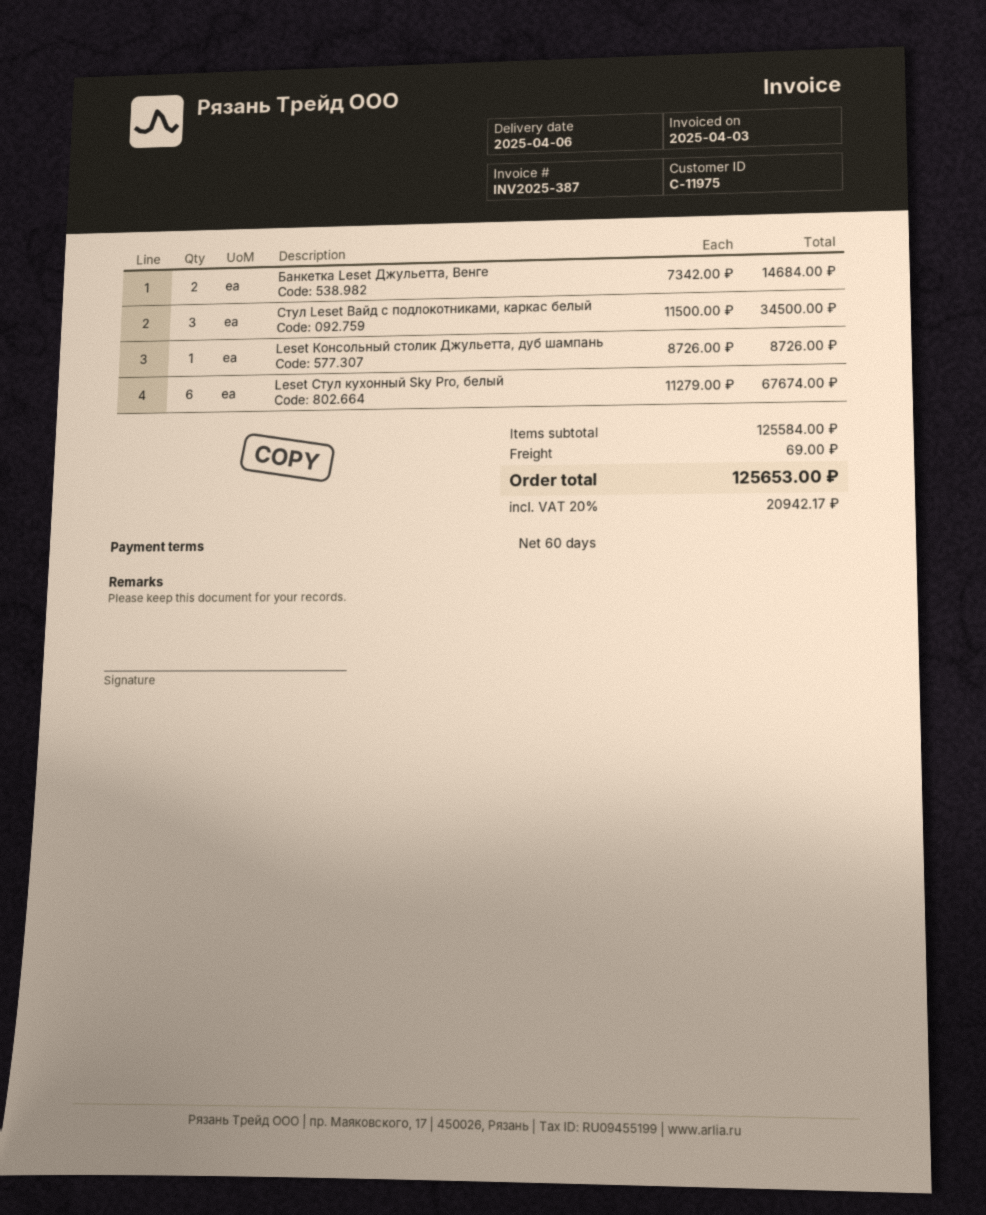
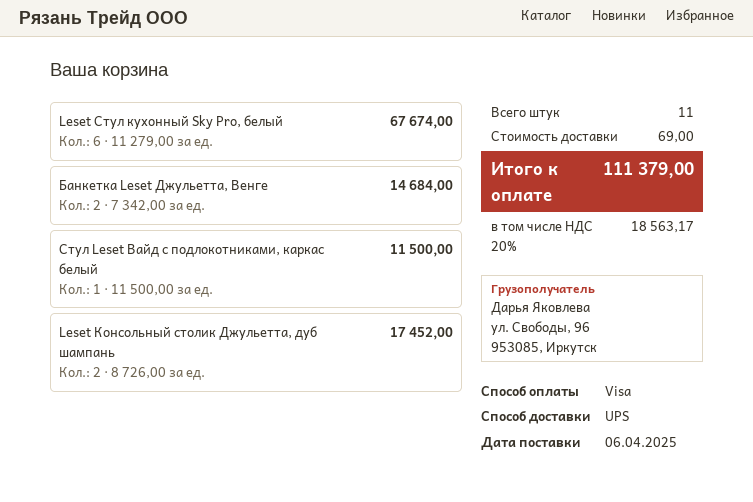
Стул Leset Вайд с подлокотниками, каркас белый: 3 x 11500.00 = 34500.00 -> 1 x 11500.00 = 11500.00
Leset Консольный столик Джульетта, дуб шампань: 1 x 8726.00 = 8726.00 -> 2 x 8726.00 = 17452.00
tax: 20% = 20942.17 -> 20% = 18563.17
total: 125653.00 -> 111379.00

